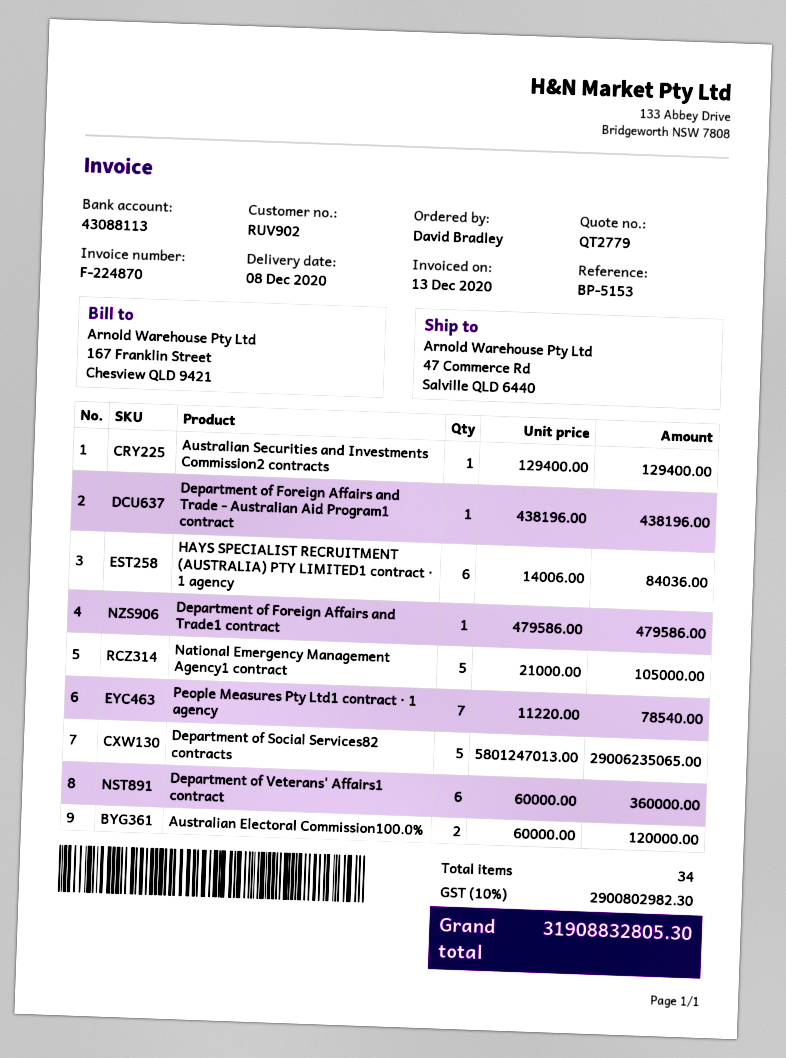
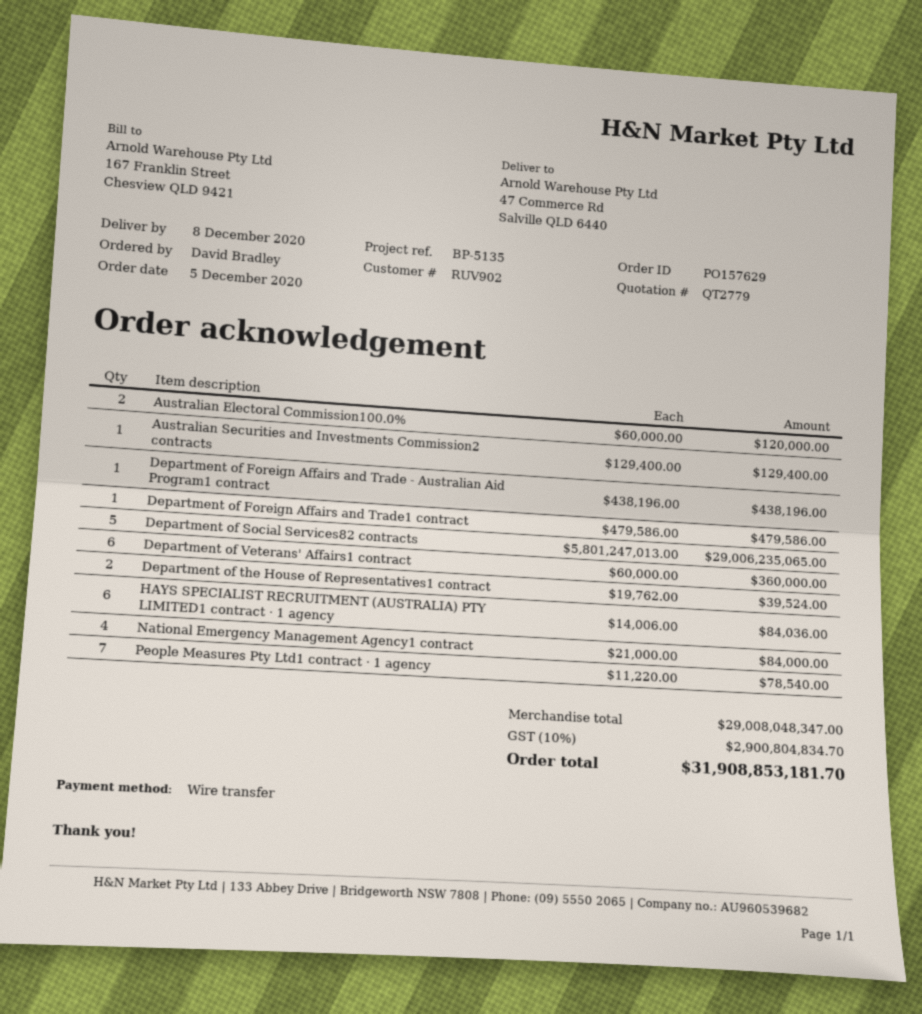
reference: BP-5153 -> BP-5135
National Emergency Management Agency1 contract: 5 x 21000.00 = 105000.00 -> 4 x 21000.00 = 84000.00
Department of the House of Representatives1 contract: none -> 2 x 19762.00 = 39524.00
tax: 10% = 2900802982.30 -> 10% = 2900804834.70
total: 31908832805.30 -> 31908853181.70

